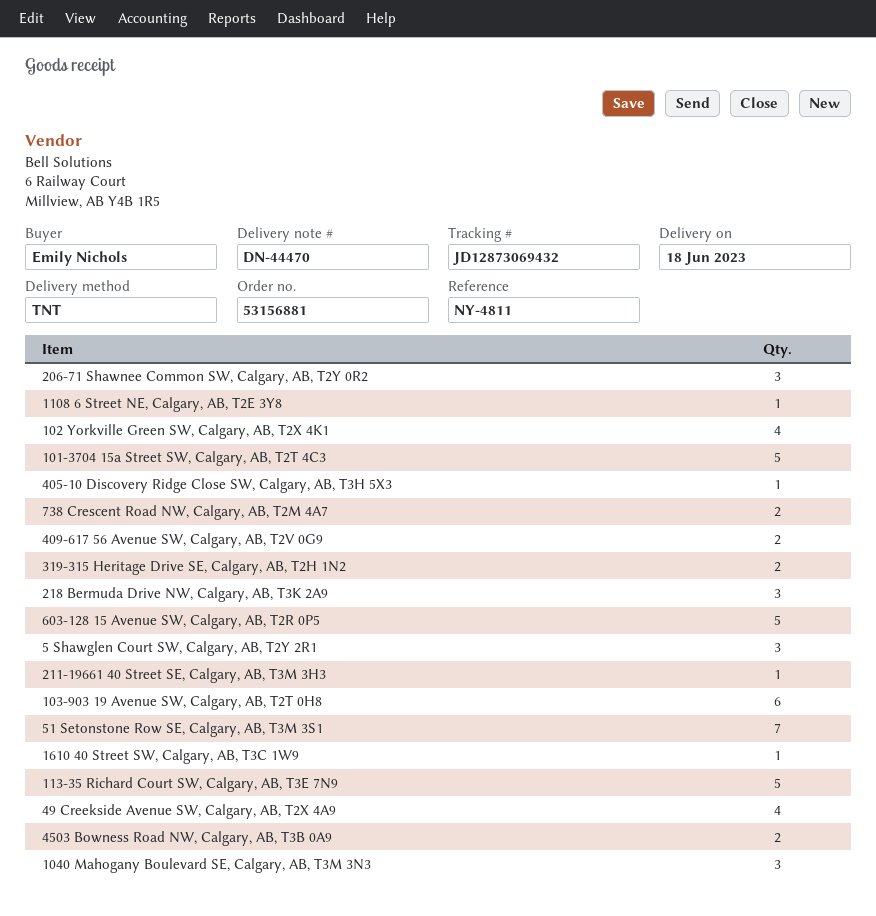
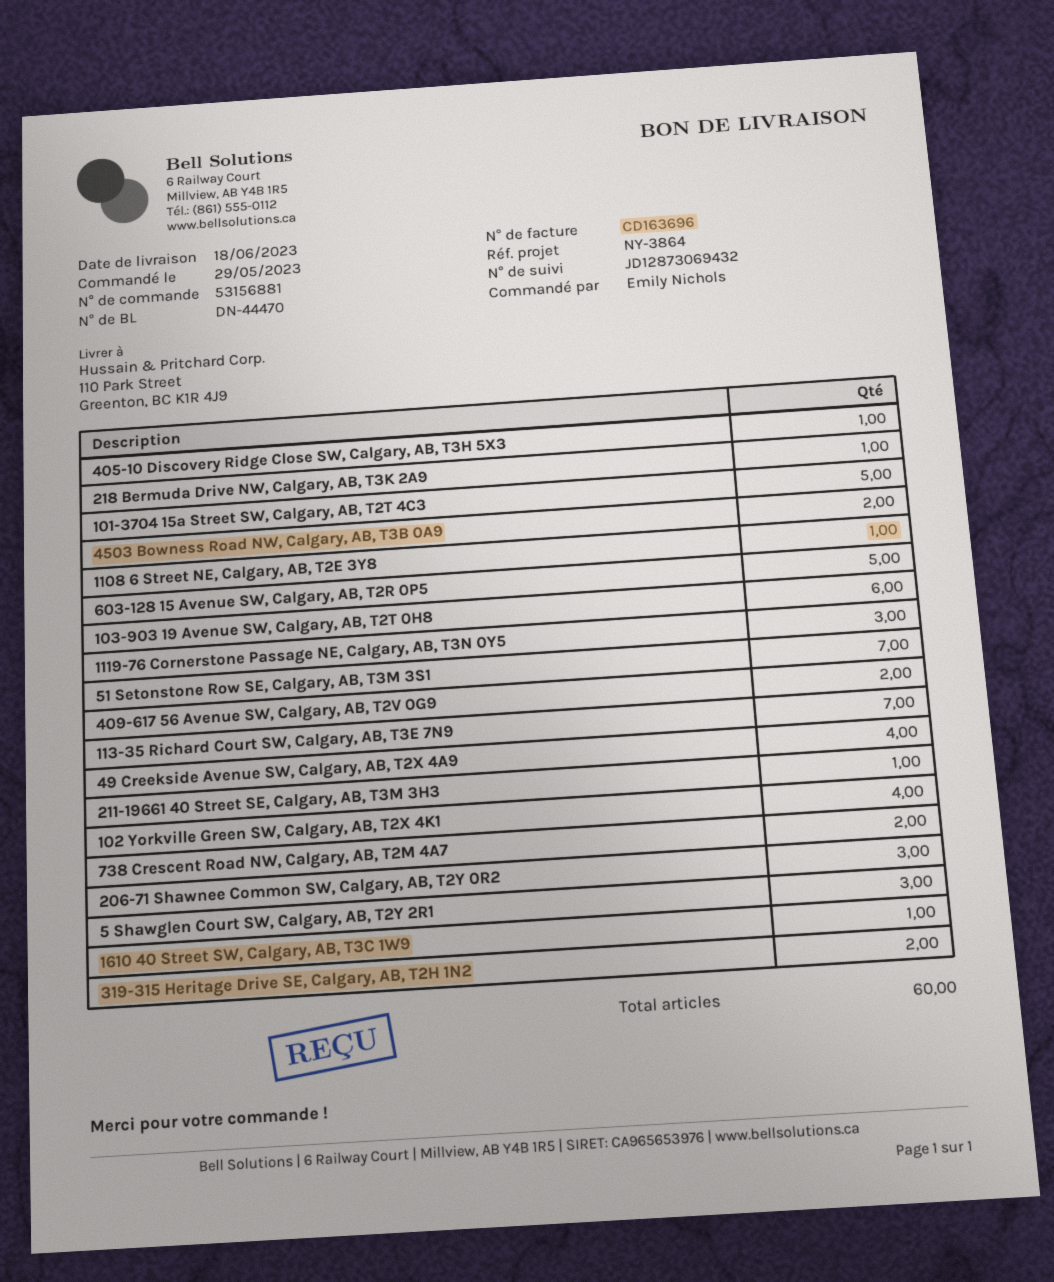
reference: NY-4811 -> NY-3864
218 Bermuda Drive NW, Calgary, AB, T3K 2A9: 3 -> 1
113-35 Richard Court SW, Calgary, AB, T3E 7N9: 5 -> 7
1040 Mahogany Boulevard SE, Calgary, AB, T3M 3N3: 3 -> none
1119-76 Cornerstone Passage NE, Calgary, AB, T3N 0Y5: none -> 3

